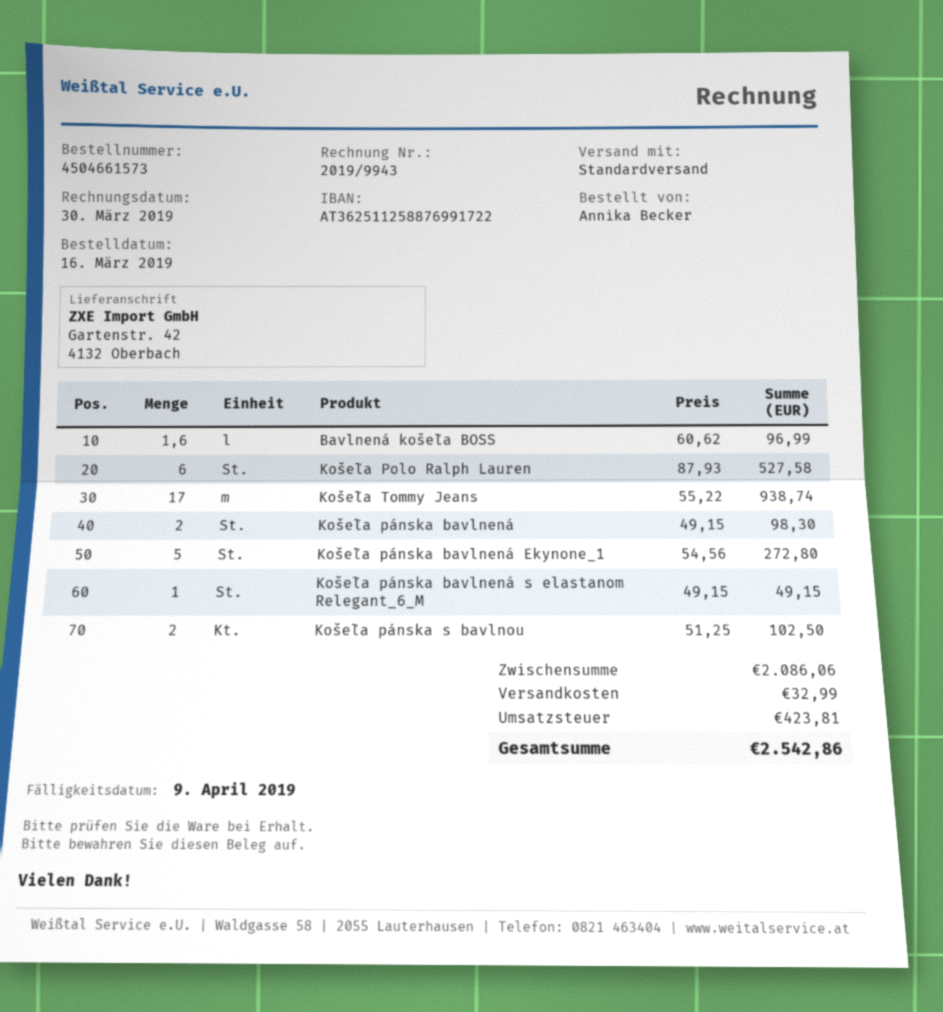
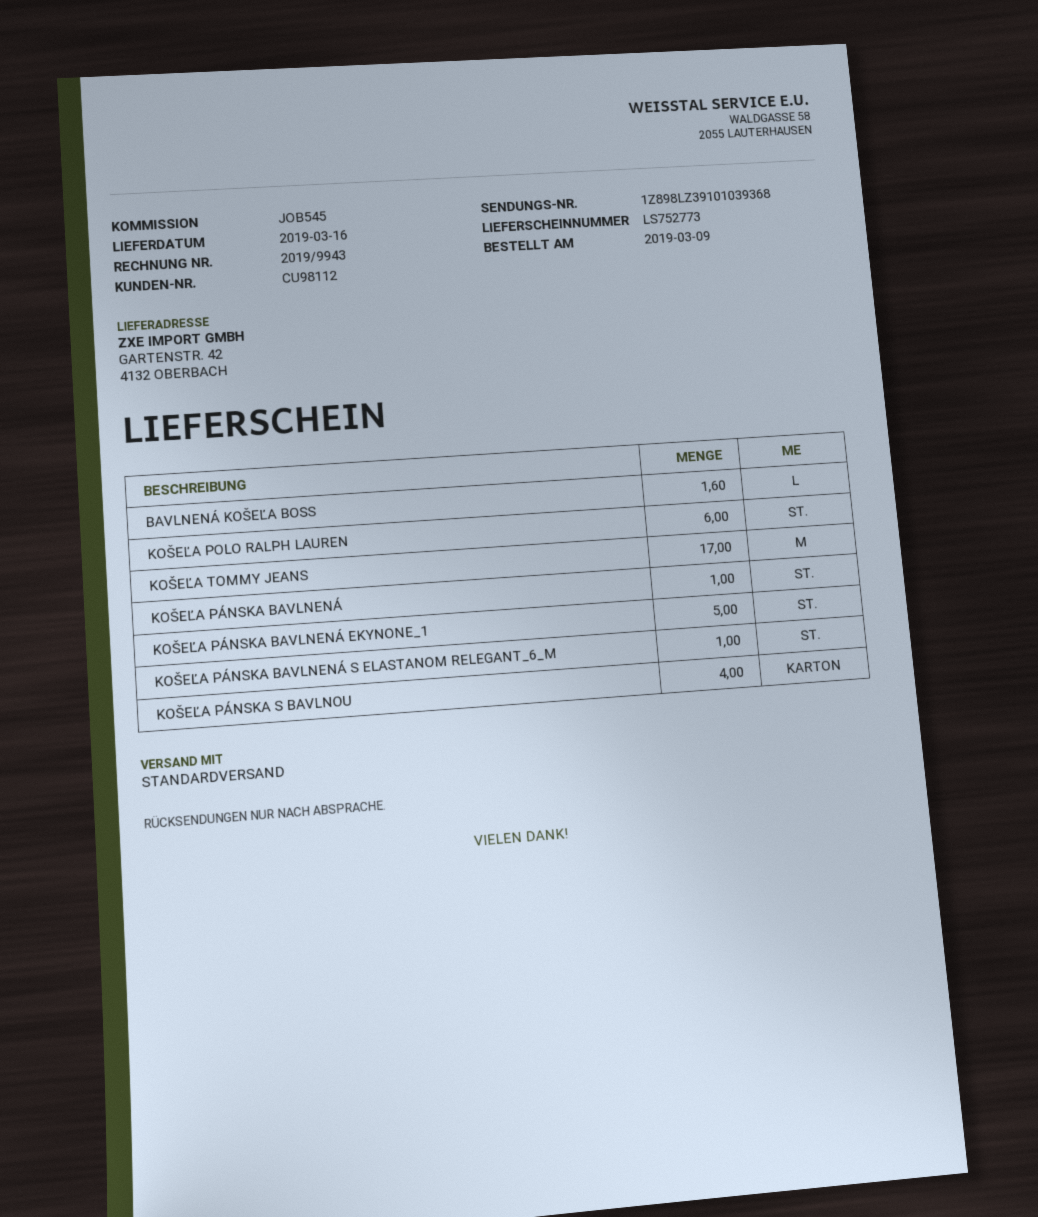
order date: 2019-03-16 -> 2019-03-09
Košeľa pánska bavlnená: 2 -> 1
Košeľa pánska s bavlnou: 2 -> 4

